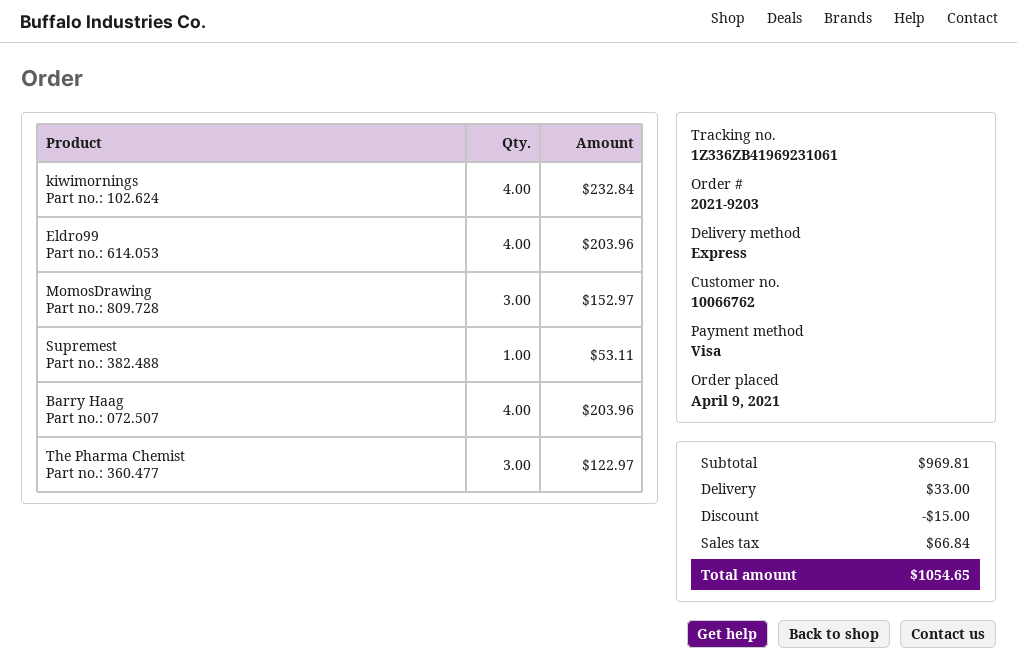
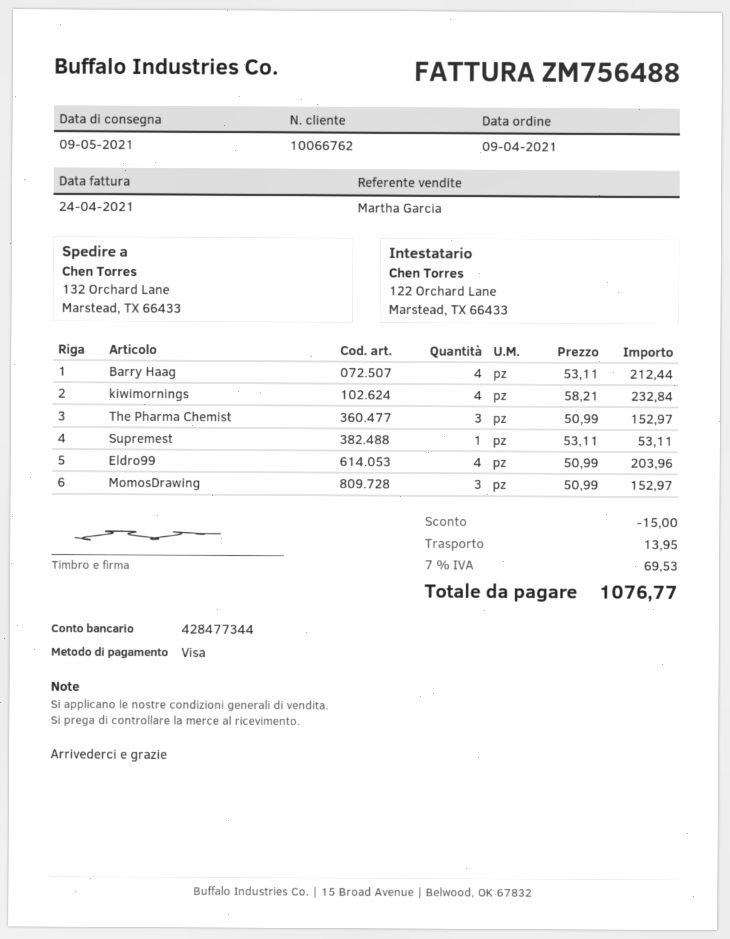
Barry Haag: 4 for 203.96 -> 4 for 212.44
The Pharma Chemist: 3 for 122.97 -> 3 for 152.97
shipping: 33.00 -> 13.95
tax: 66.84 -> 69.53
total: 1054.65 -> 1076.77

